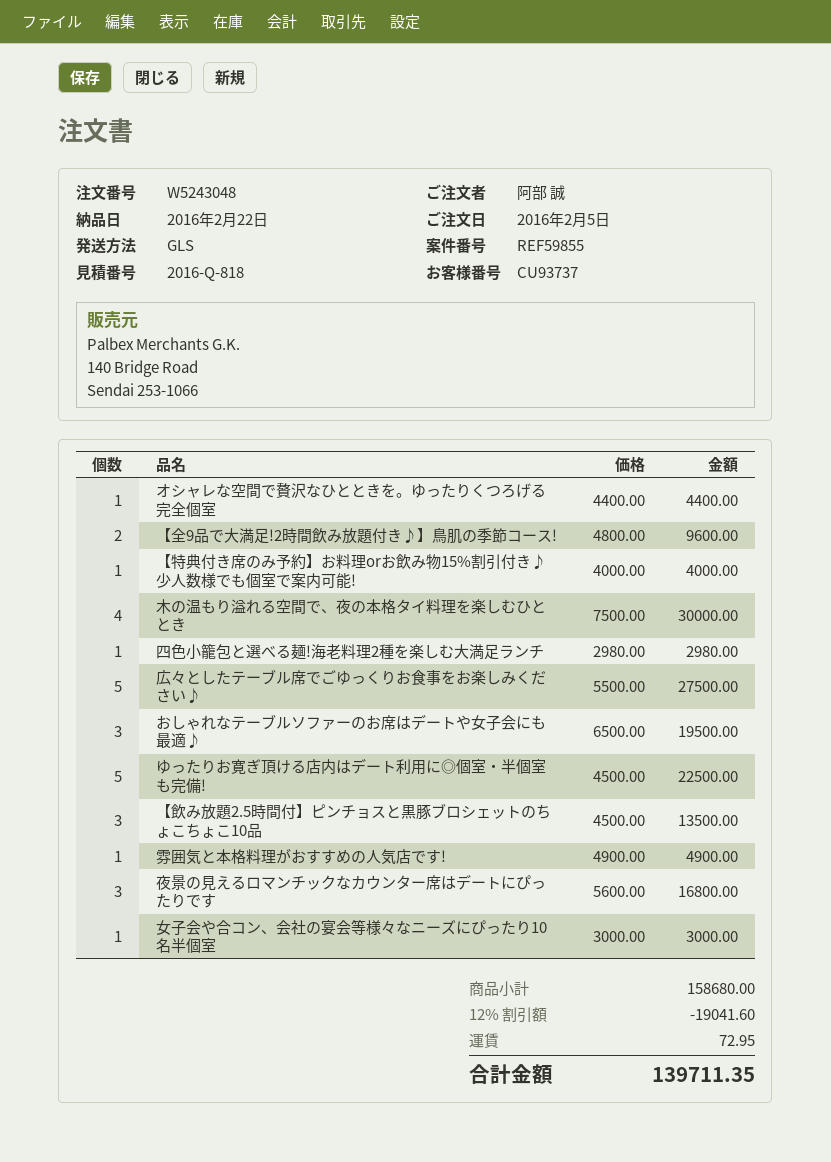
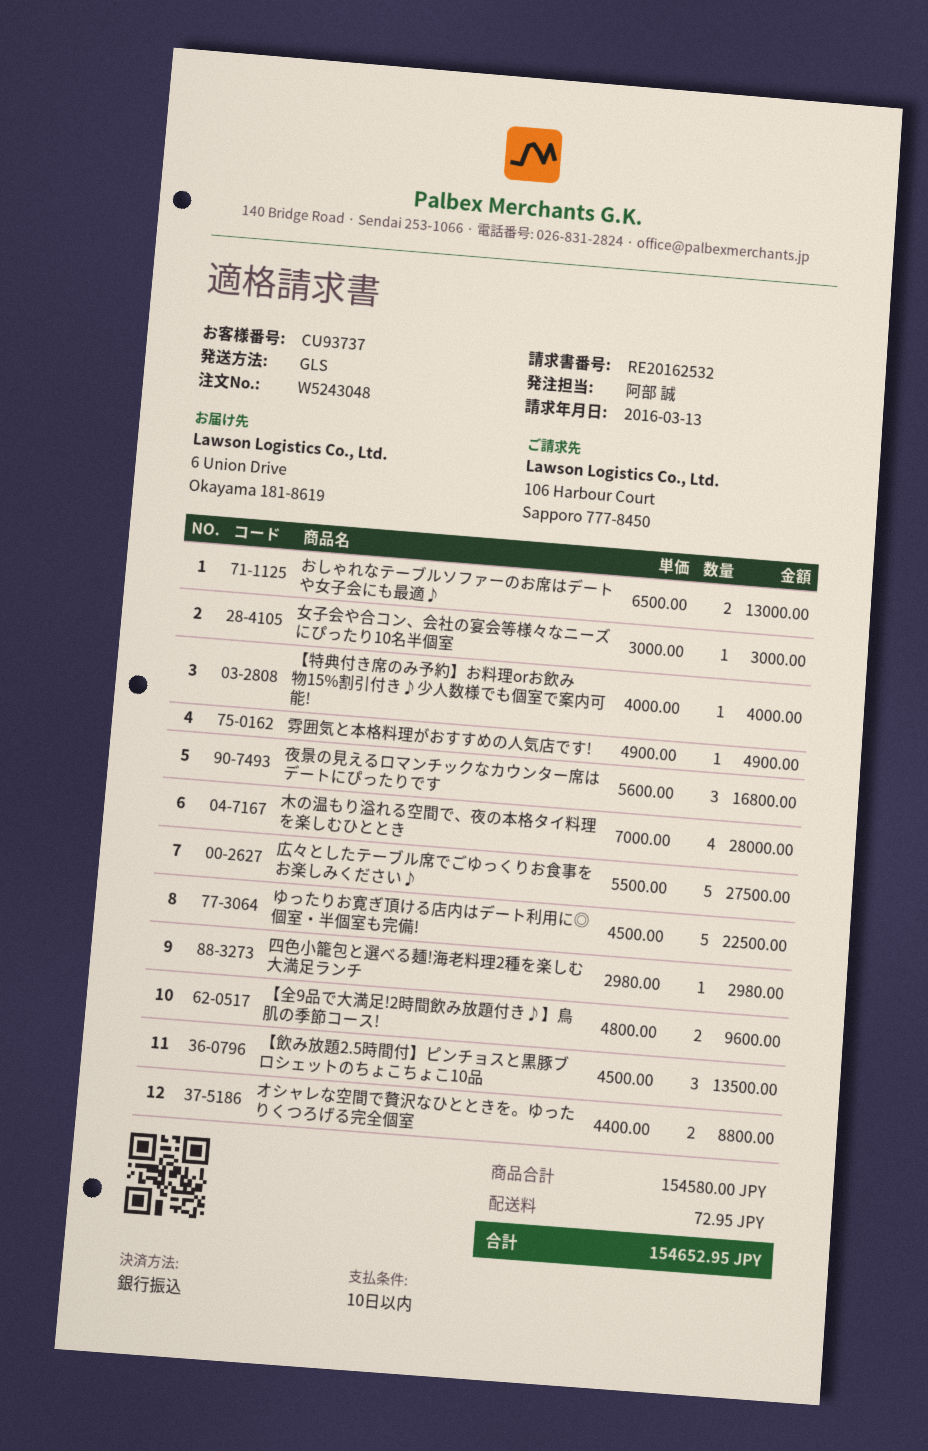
オシャレな空間で贅沢なひとときを。ゆったりくつろげる完全個室: 1 x 4400.00 = 4400.00 -> 2 x 4400.00 = 8800.00
木の温もり溢れる空間で、夜の本格タイ料理を楽しむひととき: 4 x 7500.00 = 30000.00 -> 4 x 7000.00 = 28000.00
おしゃれなテーブルソファーのお席はデートや女子会にも最適♪: 3 x 6500.00 = 19500.00 -> 2 x 6500.00 = 13000.00
subtotal: 158680.00 -> 154580.00
discount: 12% = 19041.60 -> none
total: 139711.35 -> 154652.95

